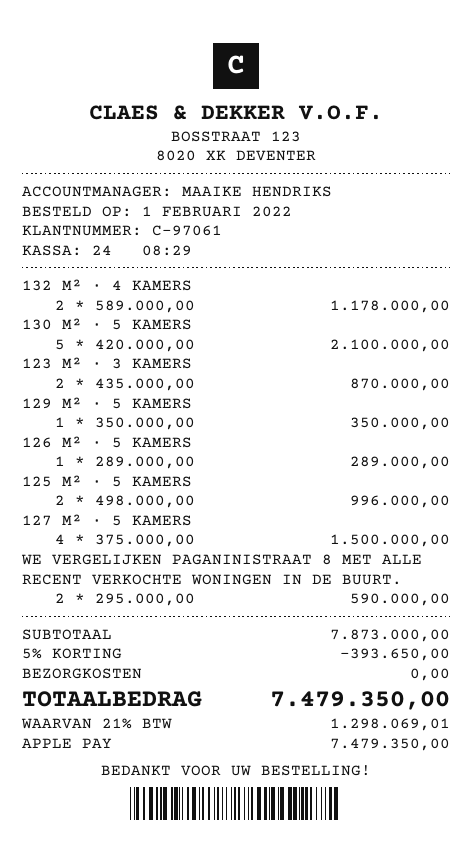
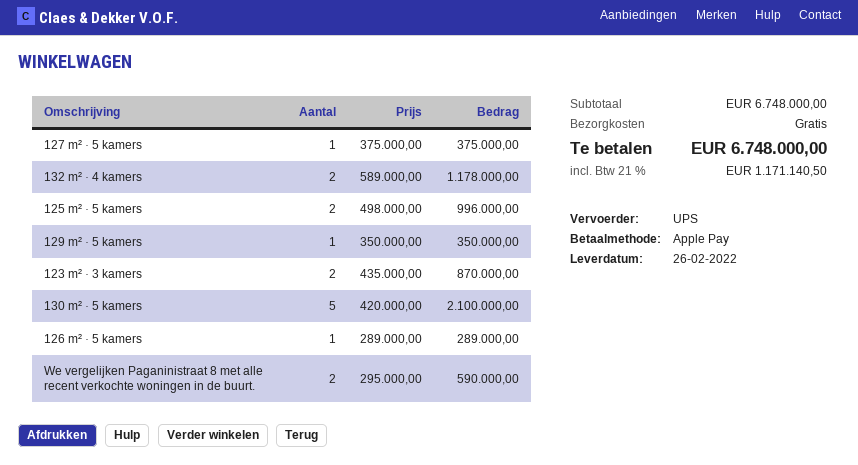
127 M² · 5 KAMERS: 4 x 375000.00 = 1500000.00 -> 1 x 375000.00 = 375000.00
subtotal: 7873000.00 -> 6748000.00
discount: 5% = 393650.00 -> none
tax: 21% = 1298069.01 -> 21% = 1171140.50
total: 7479350.00 -> 6748000.00

